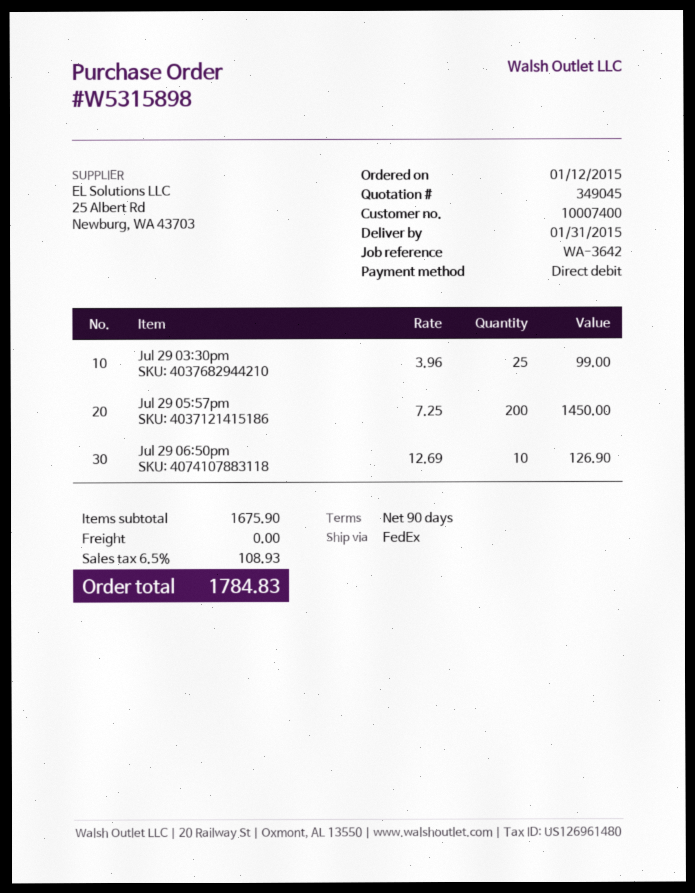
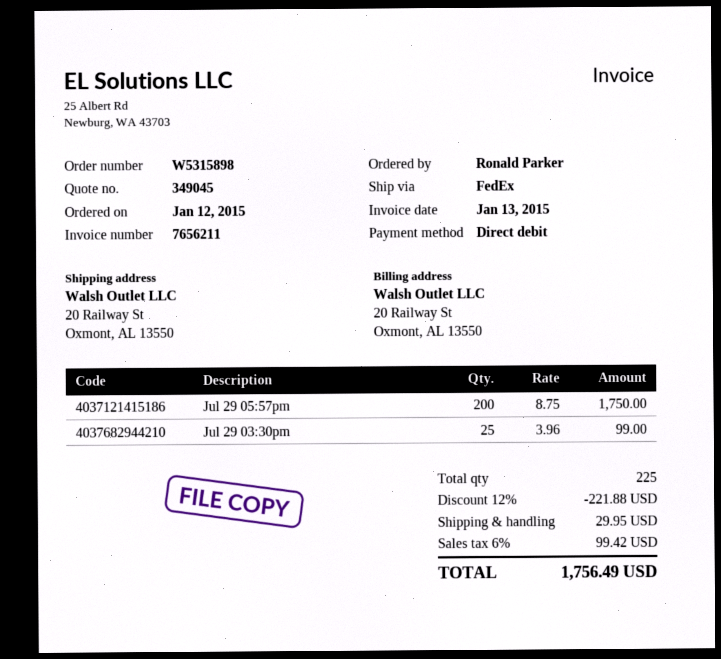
Jul 29 05:57pm: 200 x 7.25 = 1450.00 -> 200 x 8.75 = 1750.00
Jul 29 06:50pm: 10 x 12.69 = 126.90 -> none
discount: none -> 12% = 221.88
shipping: 0.00 -> 29.95
tax: 6.5% = 108.93 -> 6% = 99.42
total: 1784.83 -> 1756.49

